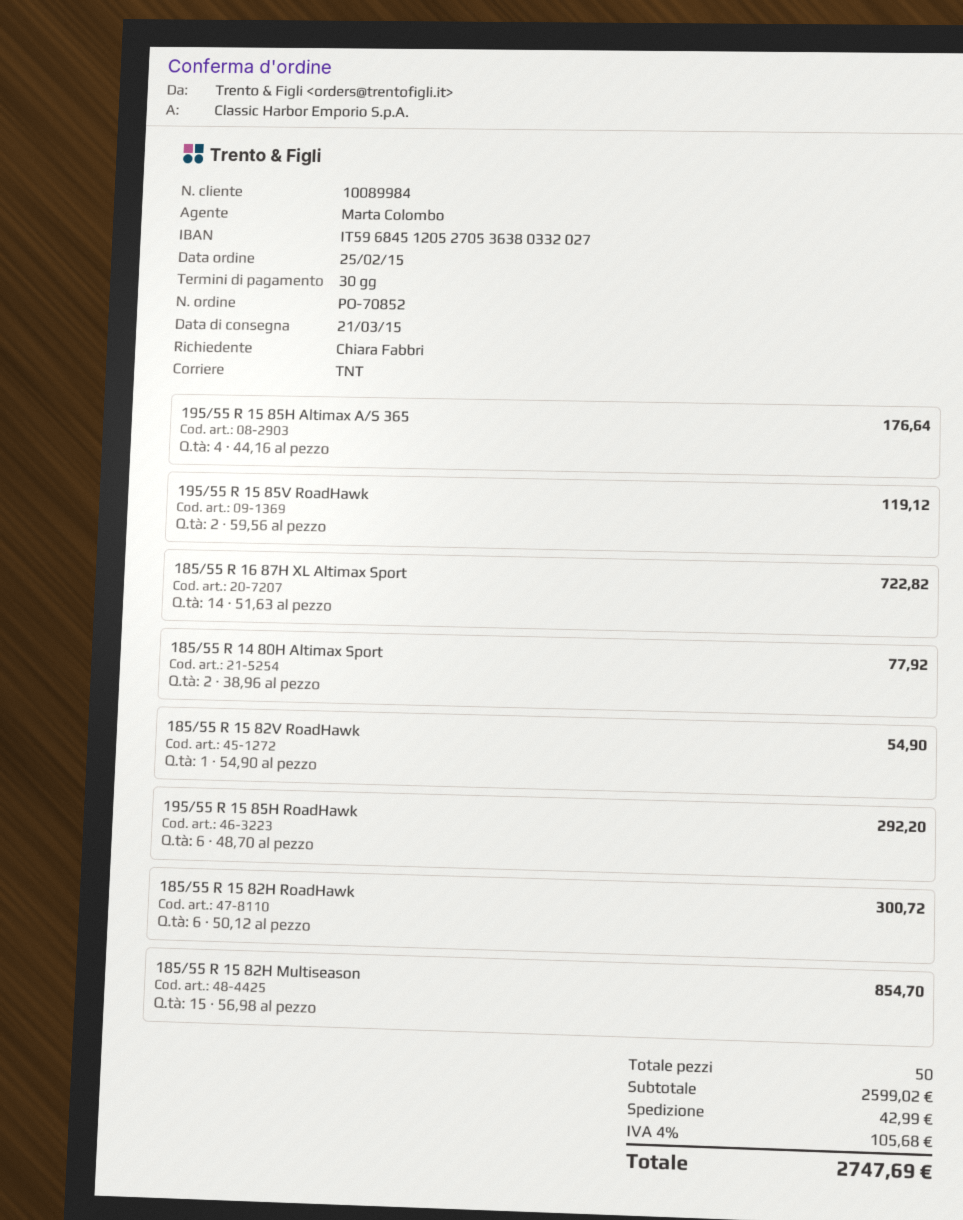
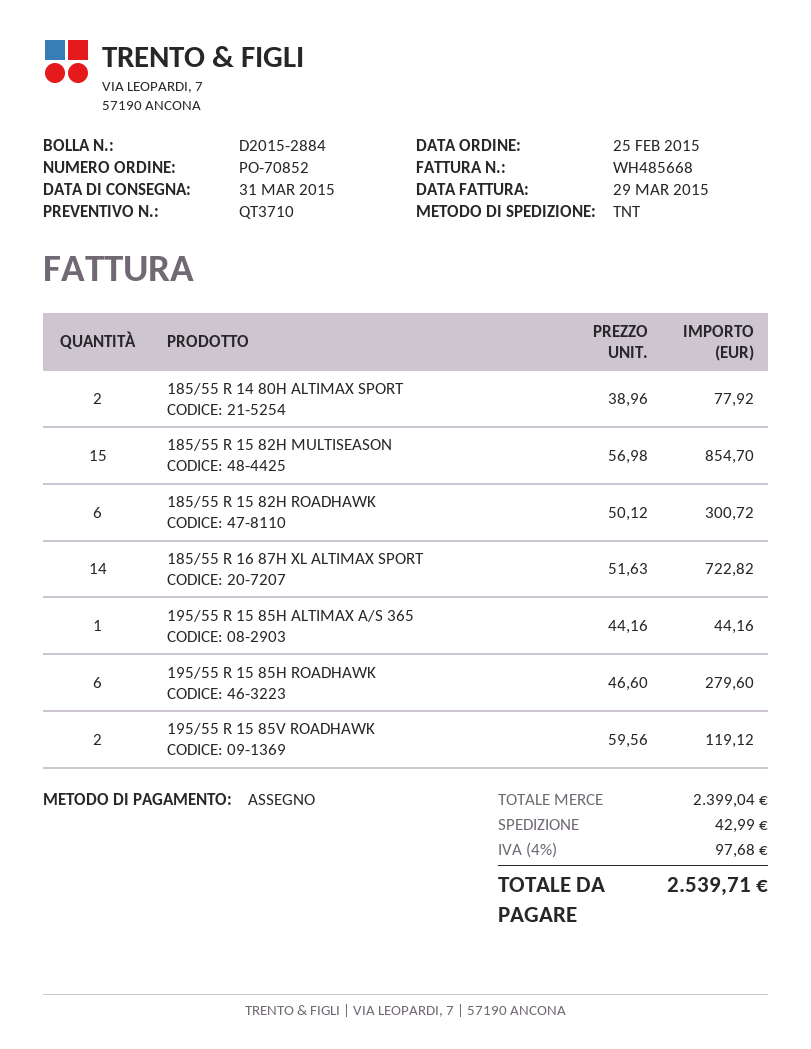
delivery date: 2015-03-21 -> 2015-03-31
195/55 R 15 85H Altimax A/S 365: 4 x 44.16 = 176.64 -> 1 x 44.16 = 44.16
185/55 R 15 82V RoadHawk: 1 x 54.90 = 54.90 -> none
195/55 R 15 85H RoadHawk: 6 x 48.70 = 292.20 -> 6 x 46.60 = 279.60
subtotal: 2599.02 -> 2399.04
tax: 4% = 105.68 -> 4% = 97.68
total: 2747.69 -> 2539.71

